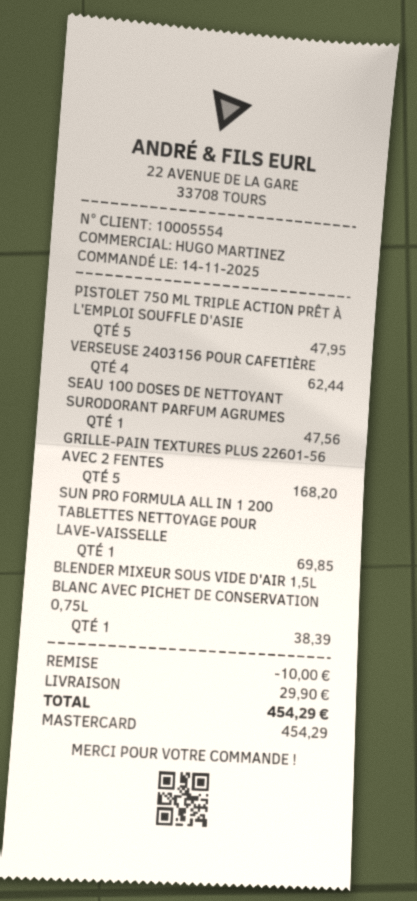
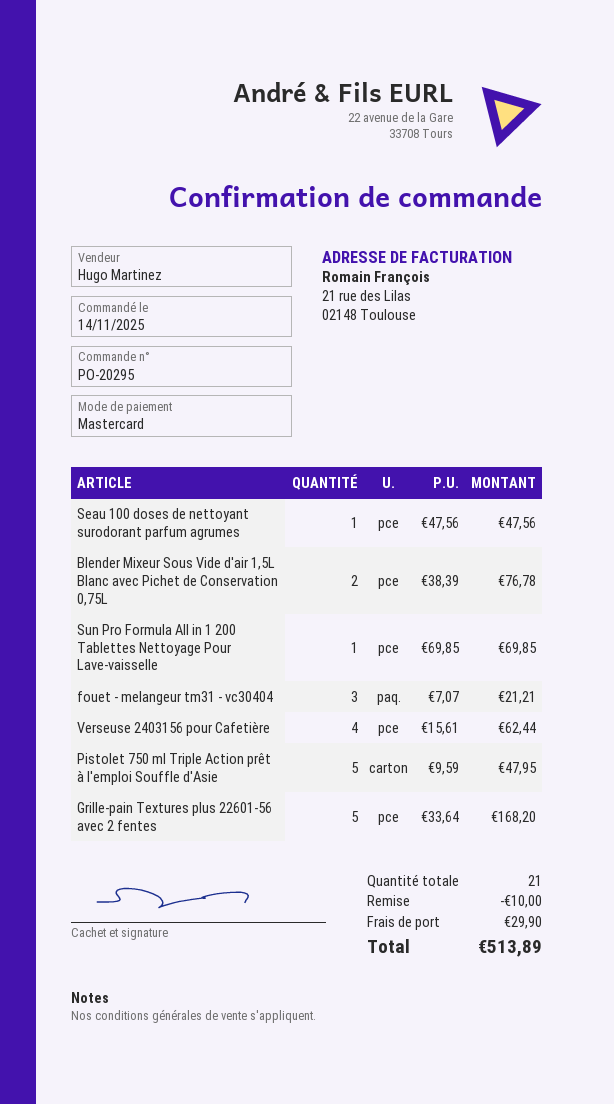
BLENDER MIXEUR SOUS VIDE D'AIR 1,5L BLANC AVEC PICHET DE CONSERVATION 0,75L: 1 for 38.39 -> 2 for 76.78
fouet - melangeur tm31 - vc30404: none -> 3 for 21.21
total: 454.29 -> 513.89

